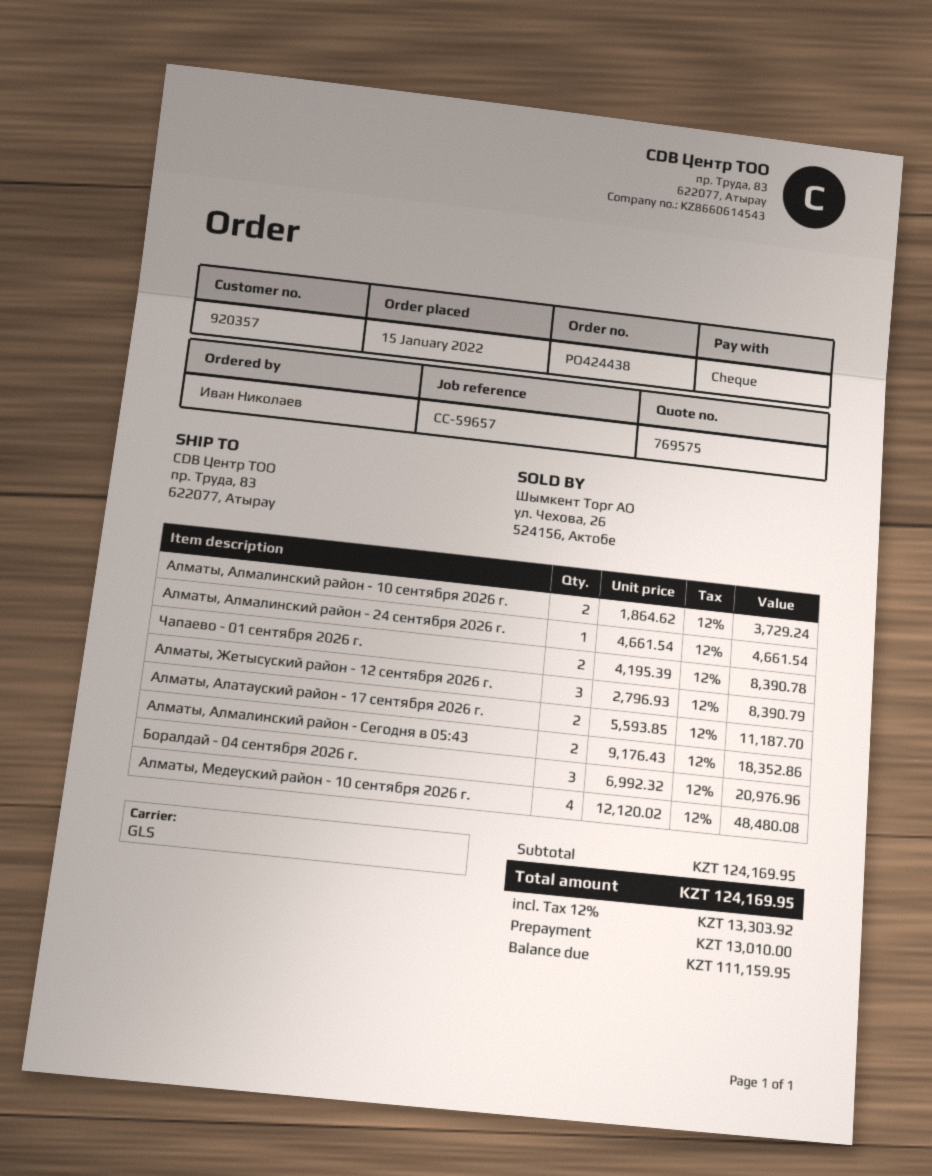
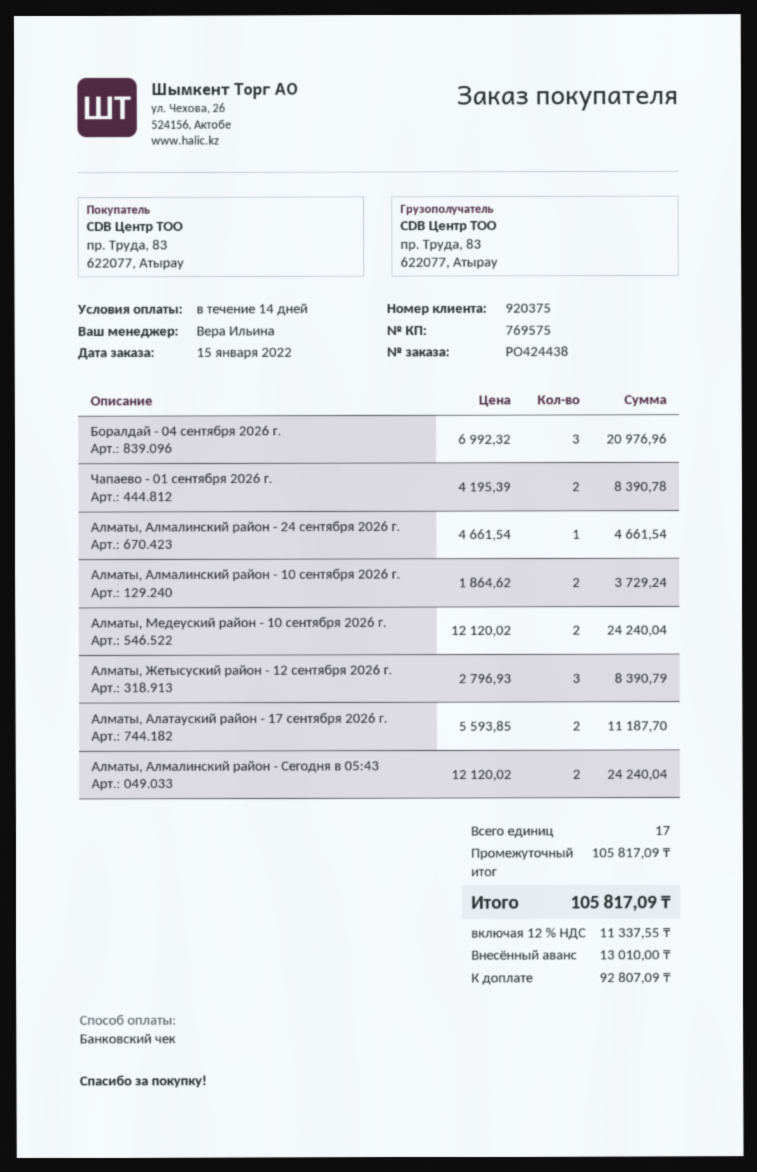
customer number: 920357 -> 920375
Алматы, Алмалинский район - Сегодня в 05:43: 2 x 9176.43 = 18352.86 -> 2 x 12120.02 = 24240.04
Алматы, Медеуский район - 10 сентября 2026 г.: 4 x 12120.02 = 48480.08 -> 2 x 12120.02 = 24240.04
subtotal: 124169.95 -> 105817.09
tax: 12% = 13303.92 -> 12% = 11337.55
total: 124169.95 -> 105817.09
balance: 111159.95 -> 92807.09

